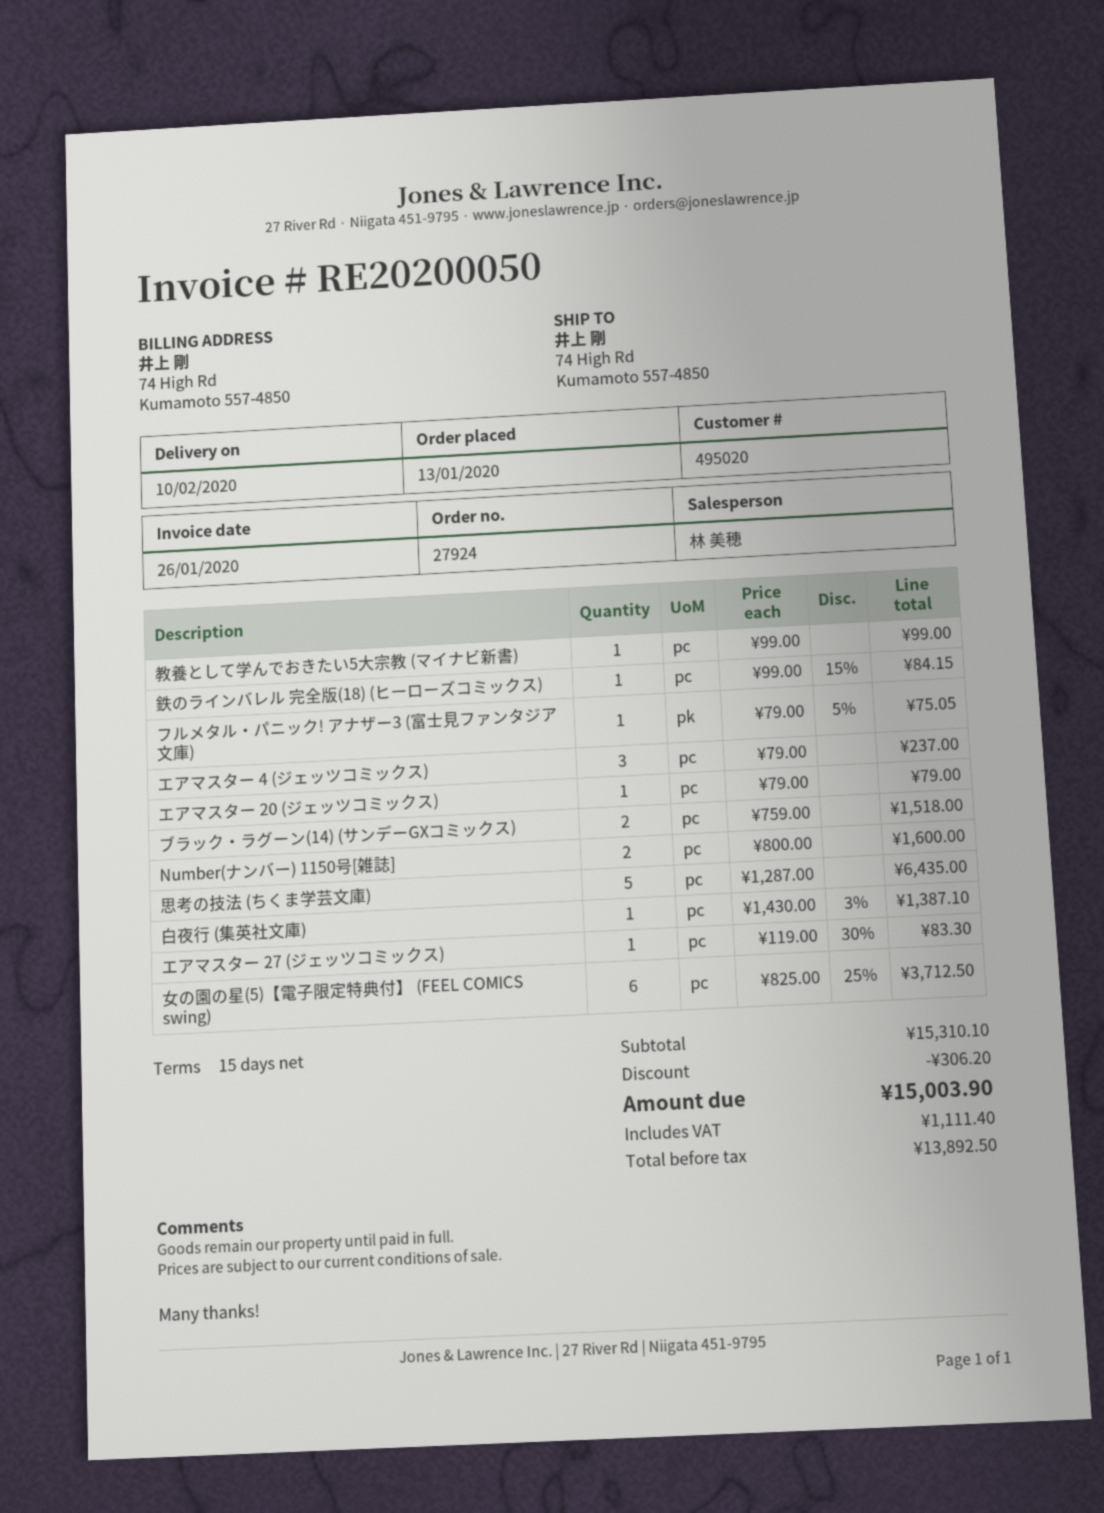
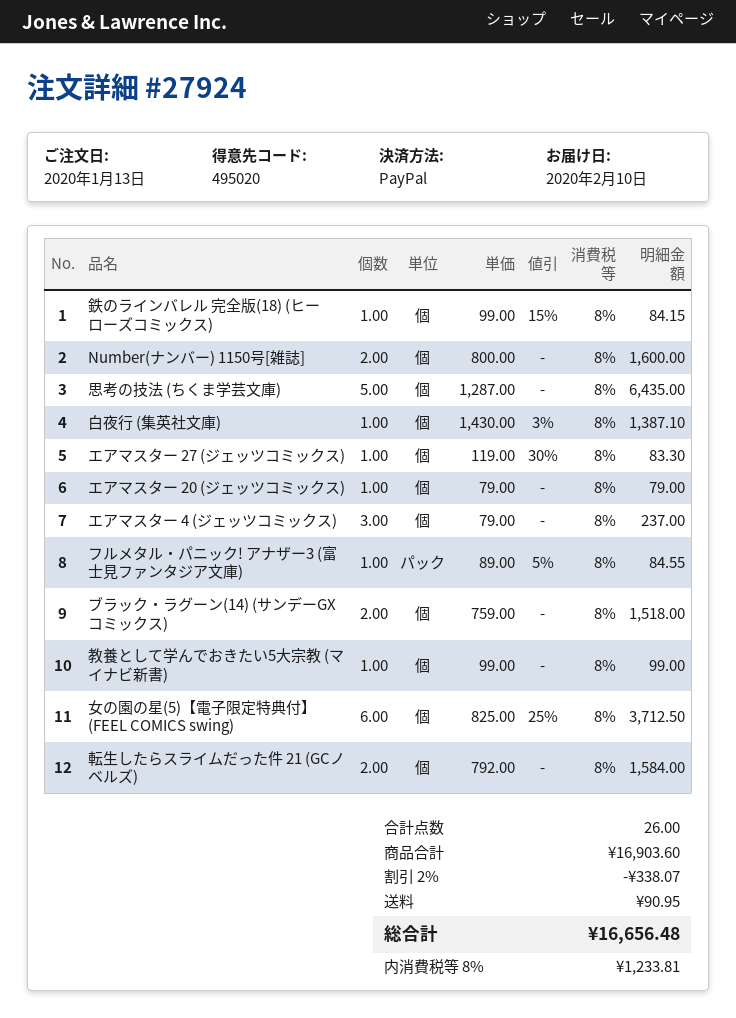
フルメタル・パニック! アナザー3 (富士見ファンタジア文庫): 1 x 79.00 - 5% = 75.05 -> 1 x 89.00 - 5% = 84.55
転生したらスライムだった件 21 (GCノベルズ): none -> 2 x 792.00 = 1584.00
subtotal: 15310.10 -> 16903.60
discount: 306.20 -> 338.07
shipping: none -> 90.95
tax: 1111.40 -> 1233.81
total: 15003.90 -> 16656.48

